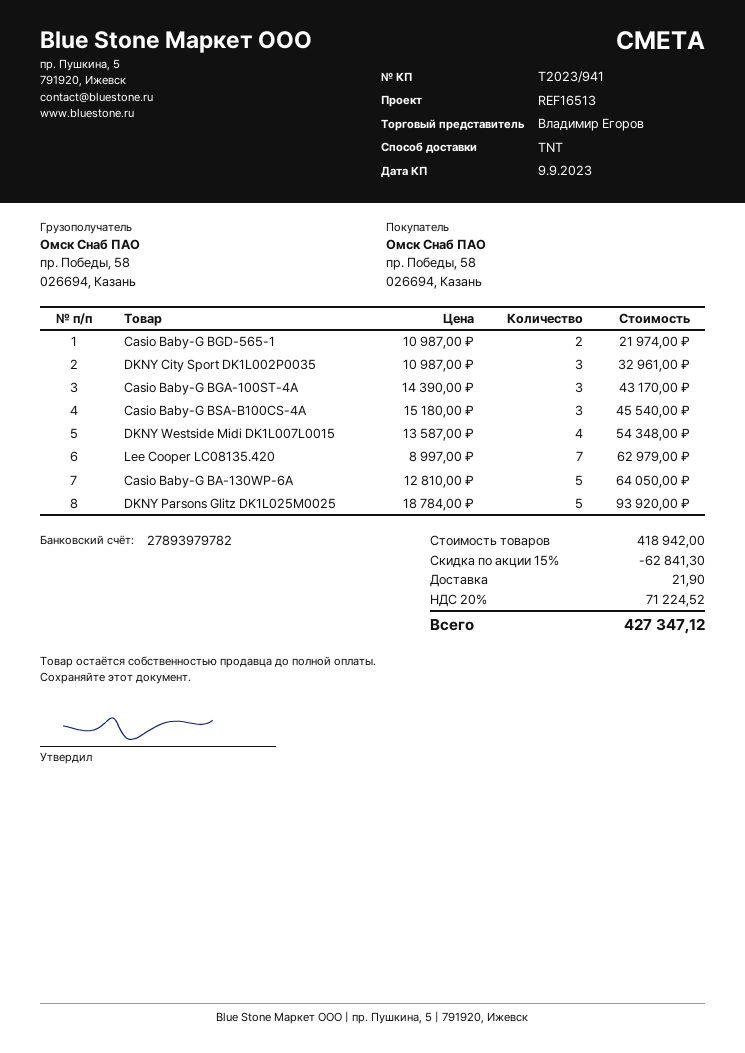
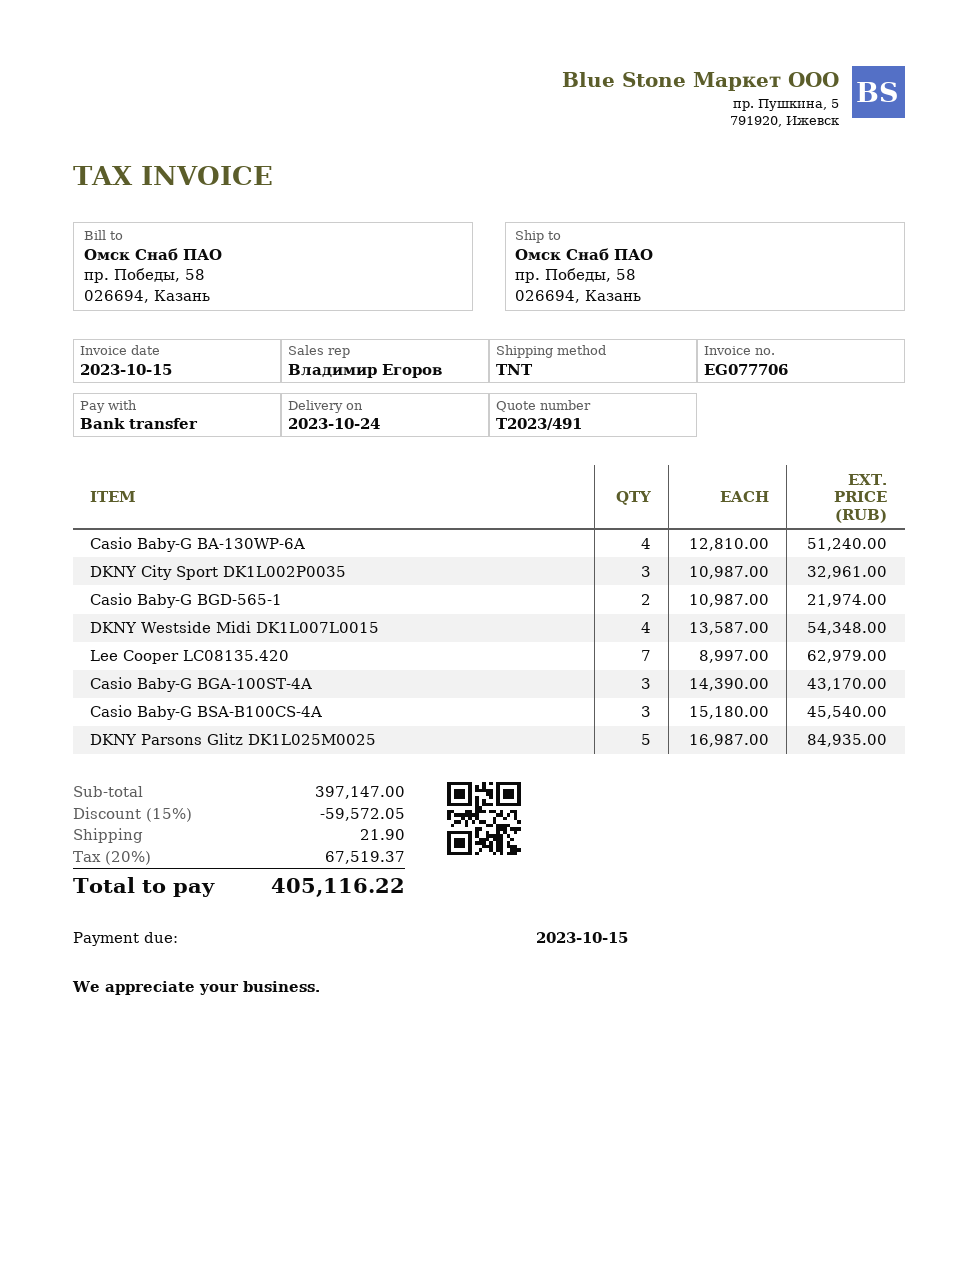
quote number: T2023/941 -> T2023/491
Casio Baby-G BA-130WP-6A: 5 x 12810.00 = 64050.00 -> 4 x 12810.00 = 51240.00
DKNY Parsons Glitz DK1L025M0025: 5 x 18784.00 = 93920.00 -> 5 x 16987.00 = 84935.00
subtotal: 418942.00 -> 397147.00
discount: 15% = 62841.30 -> 15% = 59572.05
tax: 20% = 71224.52 -> 20% = 67519.37
total: 427347.12 -> 405116.22

